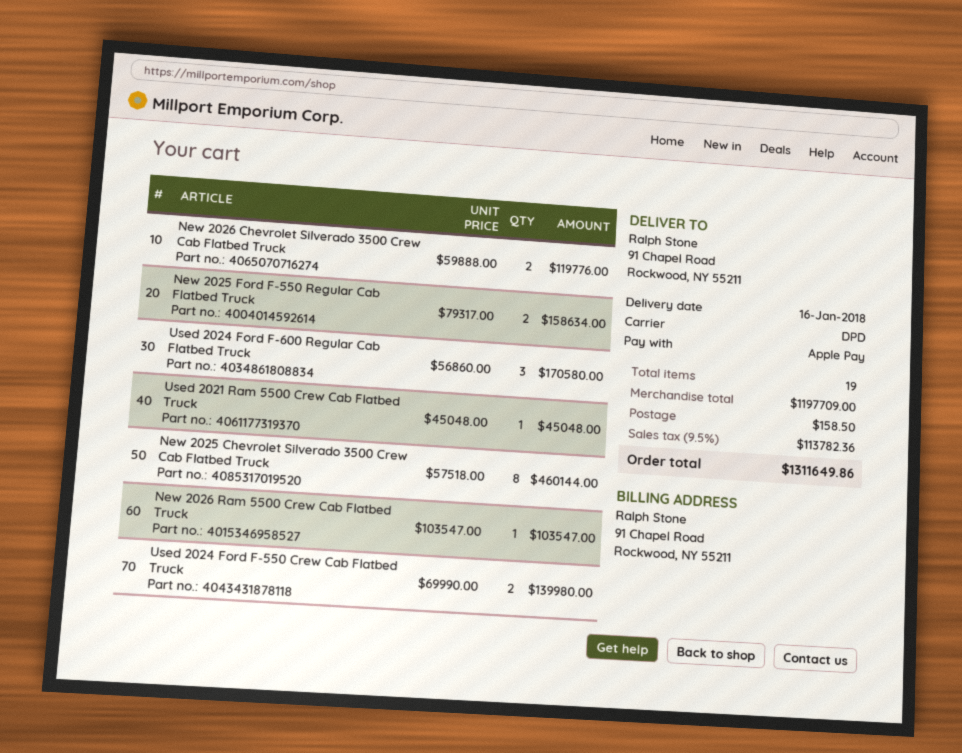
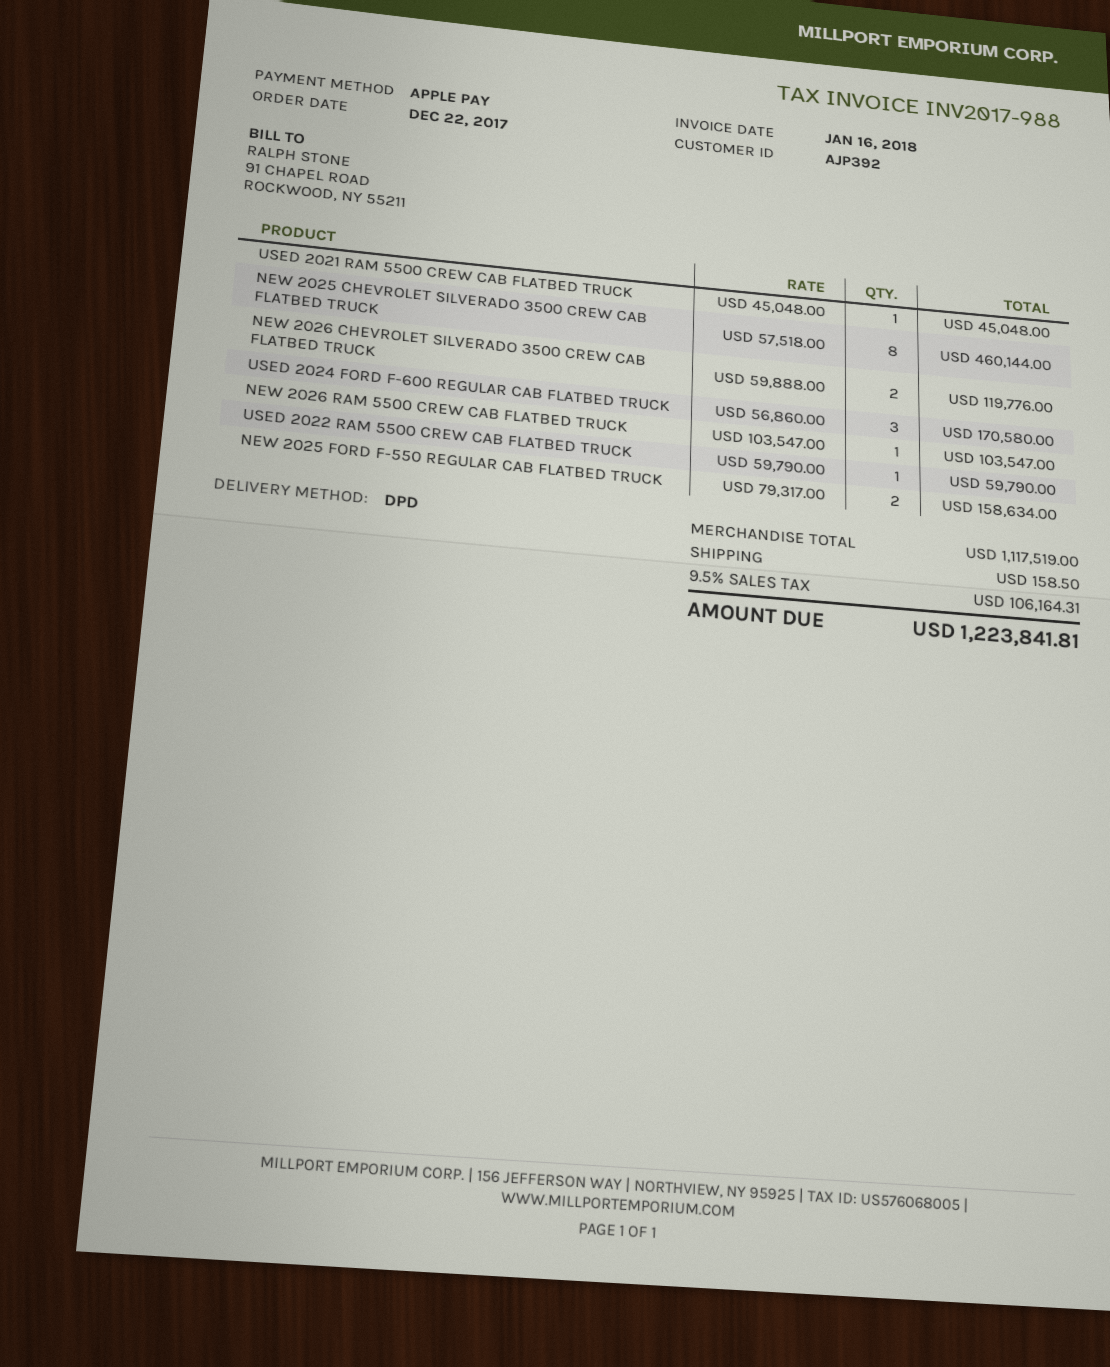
Used 2024 Ford F-550 Crew Cab Flatbed Truck: 2 x 69990.00 = 139980.00 -> none
USED 2022 RAM 5500 CREW CAB FLATBED TRUCK: none -> 1 x 59790.00 = 59790.00
subtotal: 1197709.00 -> 1117519.00
tax: 9.5% = 113782.36 -> 9.5% = 106164.31
total: 1311649.86 -> 1223841.81

